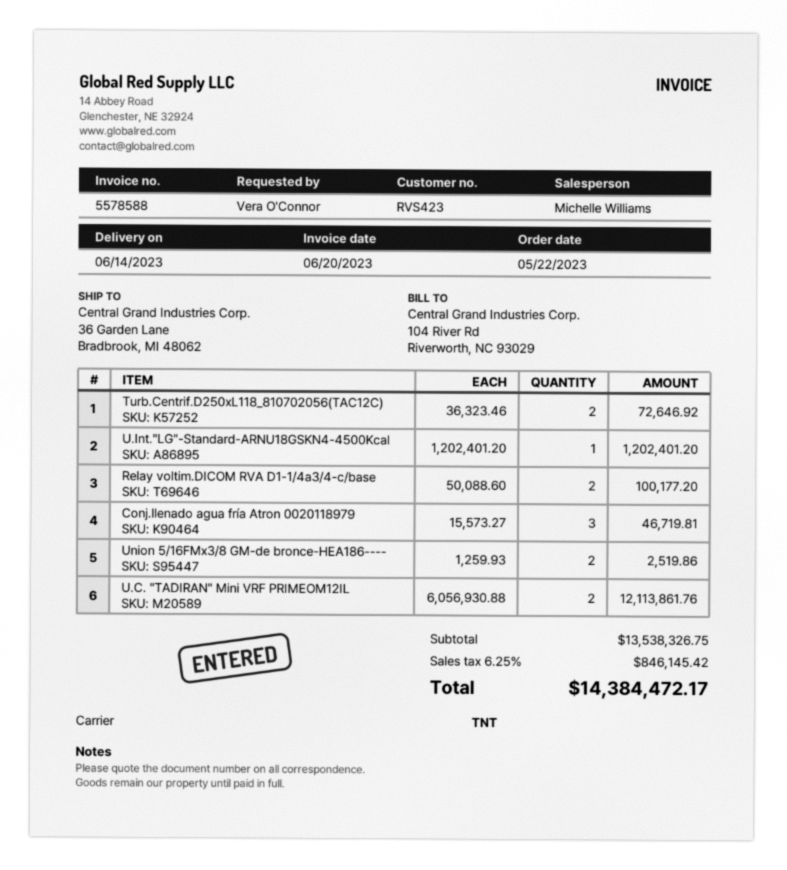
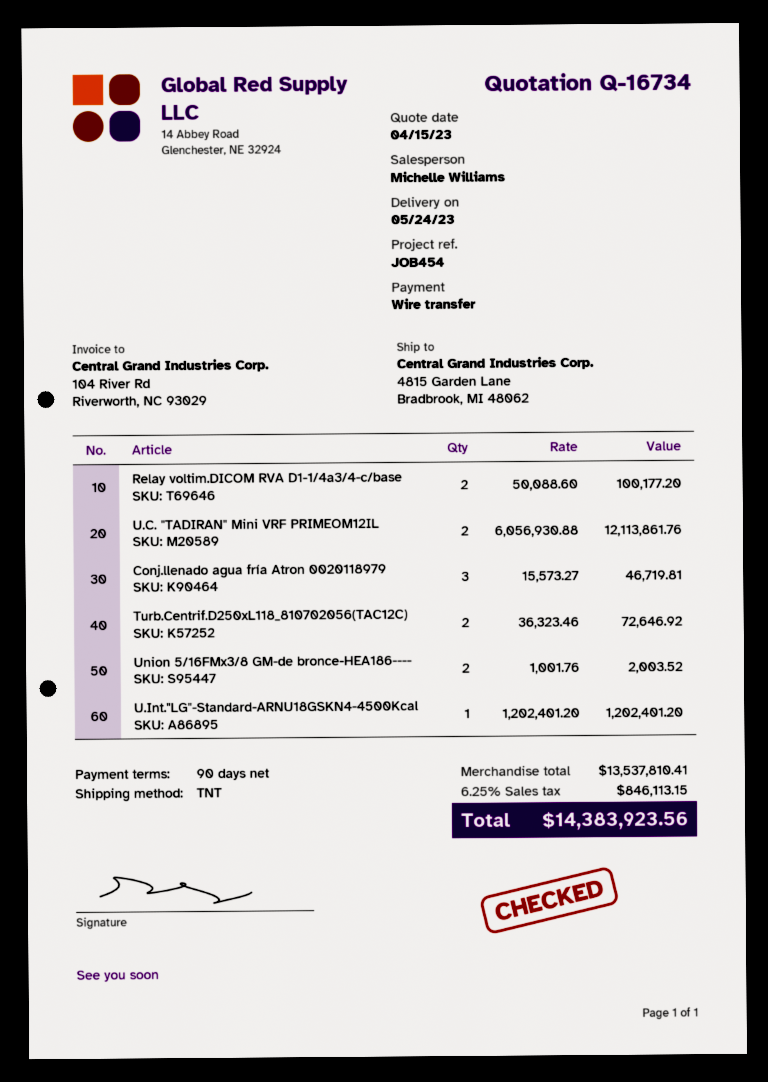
delivery date: 2023-06-14 -> 2023-05-24
ship to: 36 Garden Lane, Bradbrook, MI 48062 -> 4815 Garden Lane, Bradbrook, MI 48062
Union 5/16FMx3/8 GM-de bronce-HEA186----: 2 x 1259.93 = 2519.86 -> 2 x 1001.76 = 2003.52
subtotal: 13538326.75 -> 13537810.41
tax: 6.25% = 846145.42 -> 6.25% = 846113.15
total: 14384472.17 -> 14383923.56

